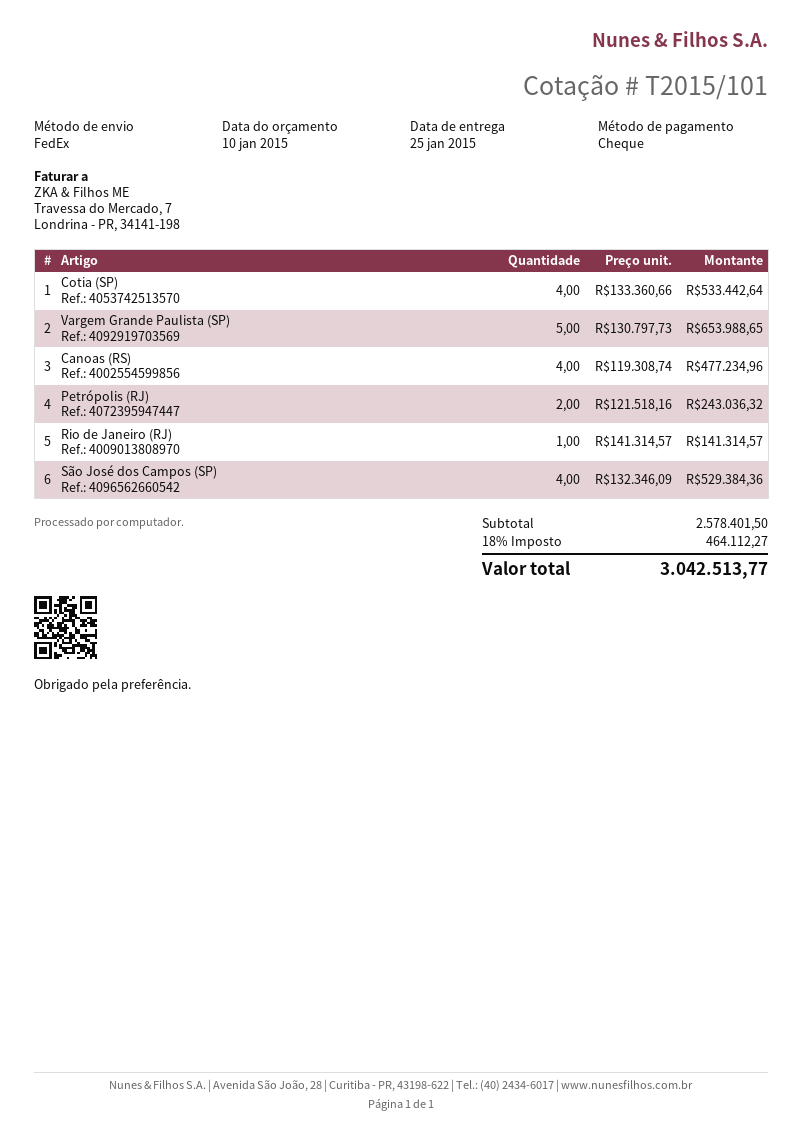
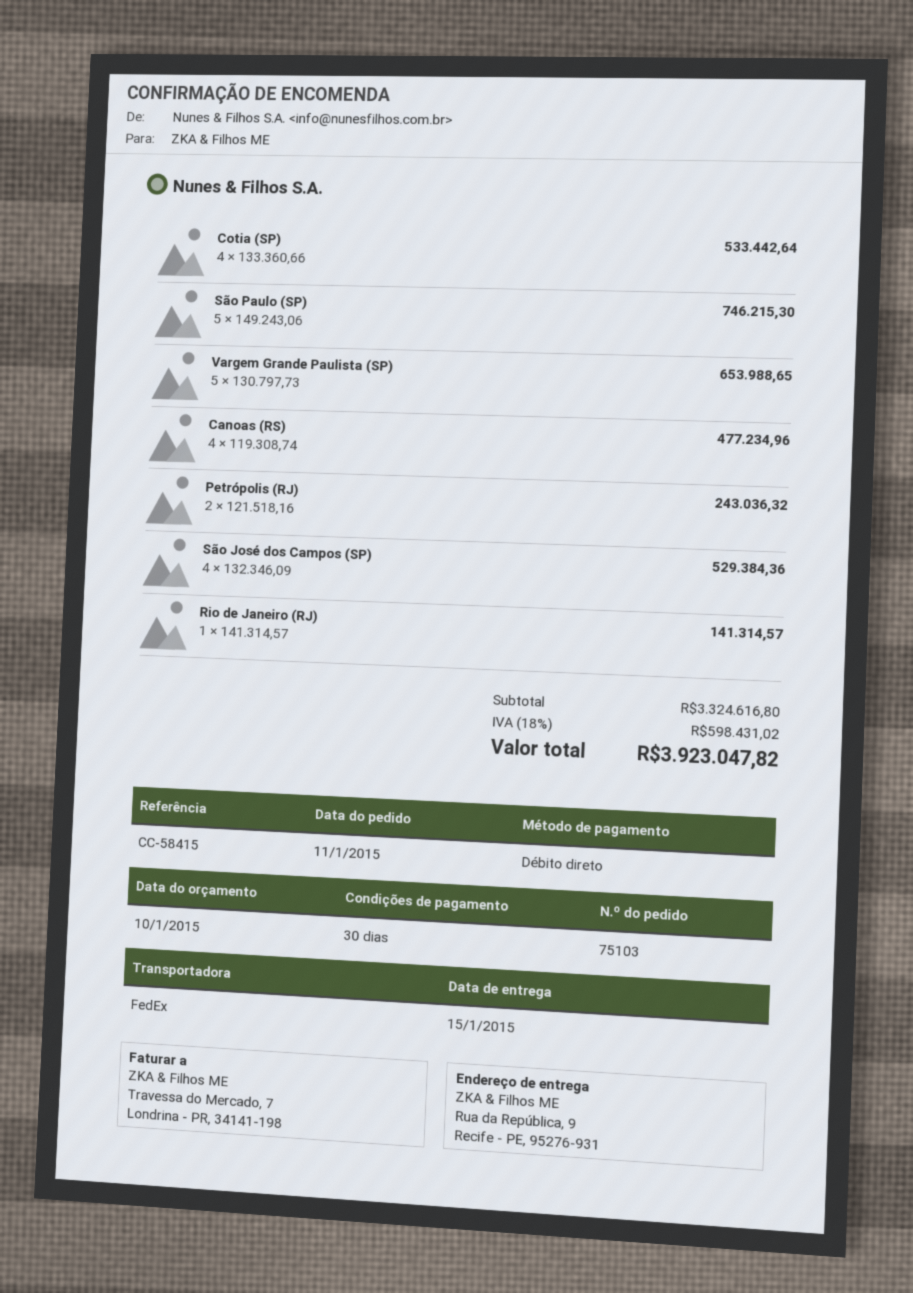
delivery date: 2015-01-25 -> 2015-01-15
payment method: cheque -> direct debit
São Paulo (SP): none -> 5 x 149243.06 = 746215.30
subtotal: 2578401.50 -> 3324616.80
tax: 18% = 464112.27 -> 18% = 598431.02
total: 3042513.77 -> 3923047.82

